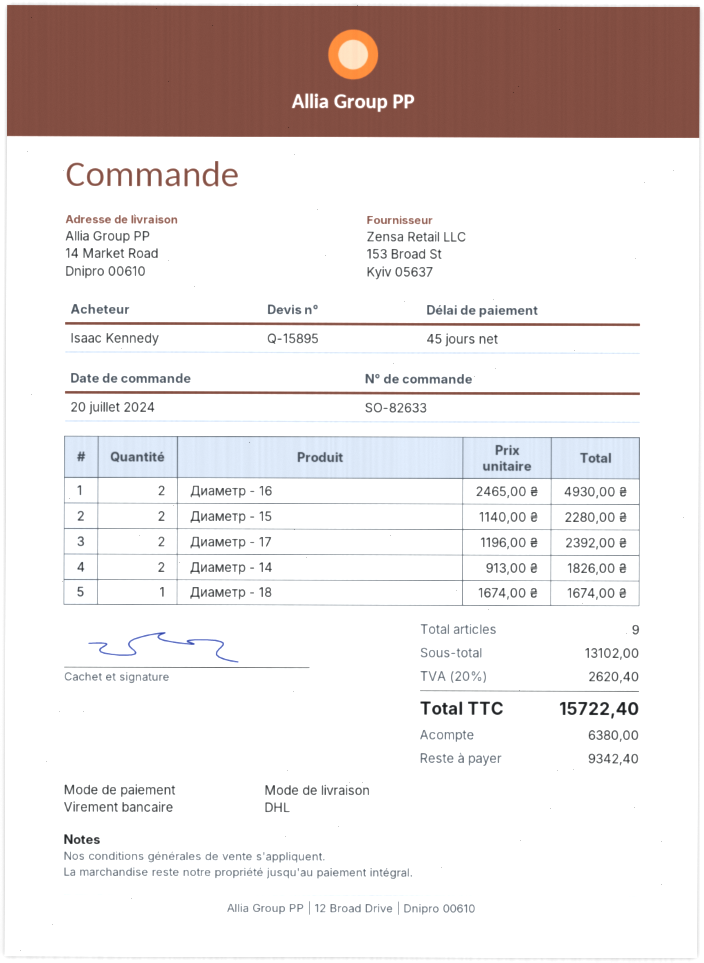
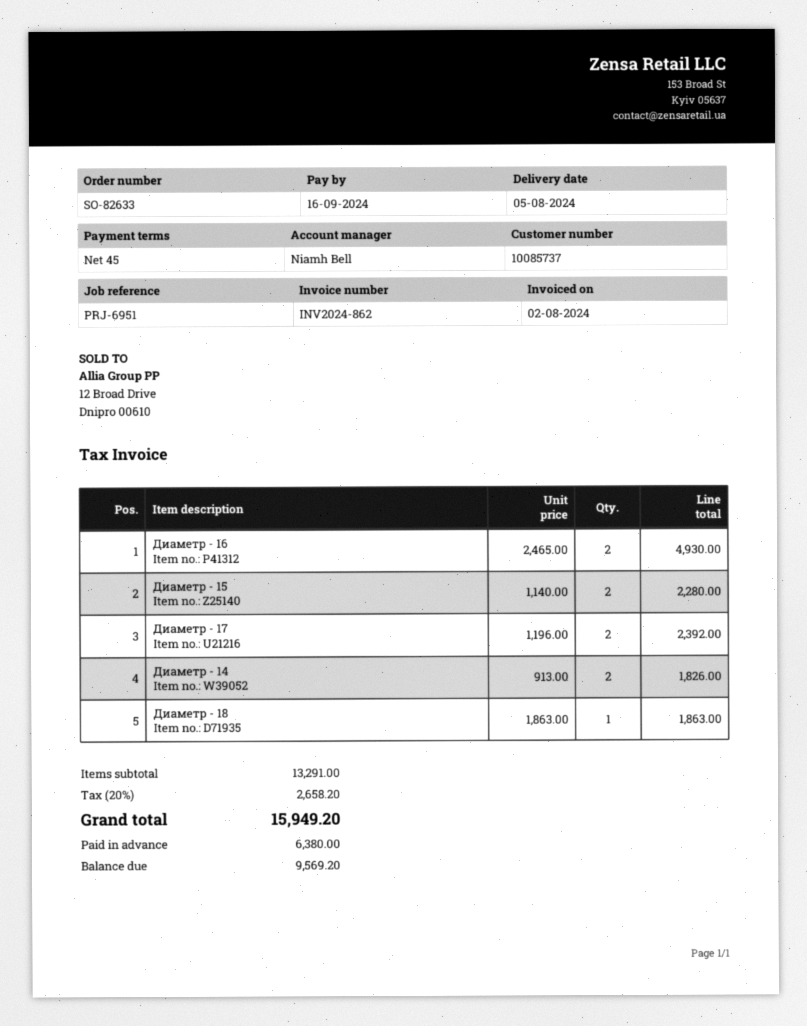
Диаметр - 18: 1 x 1674.00 = 1674.00 -> 1 x 1863.00 = 1863.00
subtotal: 13102.00 -> 13291.00
tax: 20% = 2620.40 -> 20% = 2658.20
total: 15722.40 -> 15949.20
balance: 9342.40 -> 9569.20

